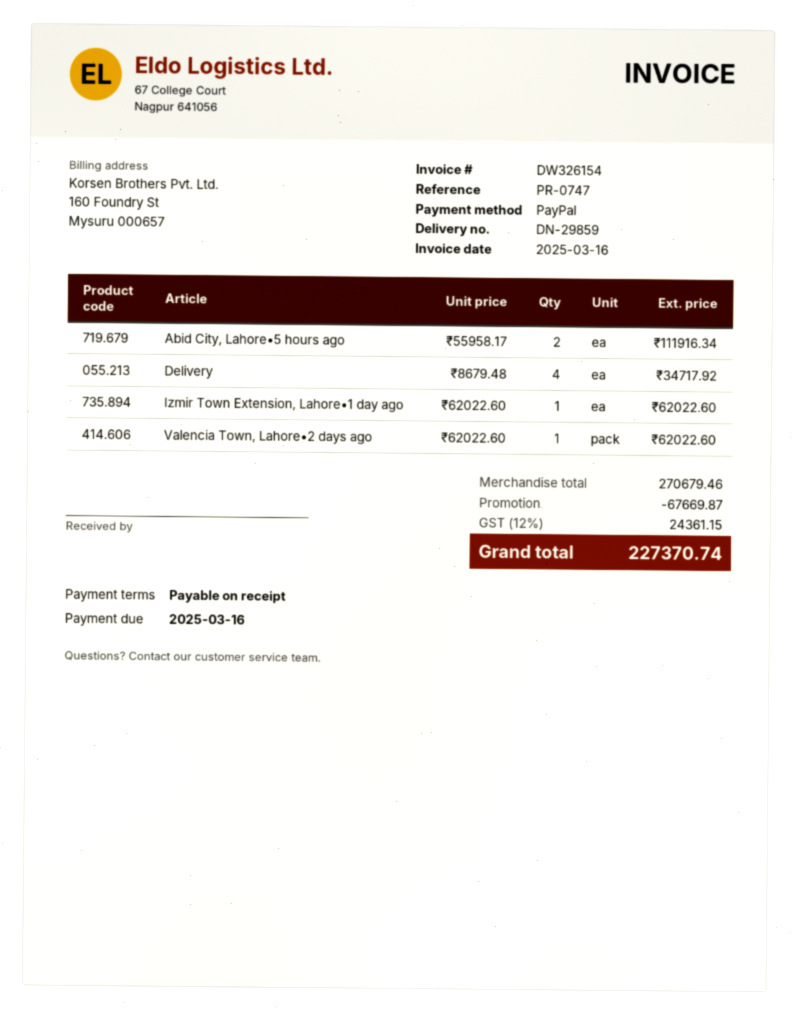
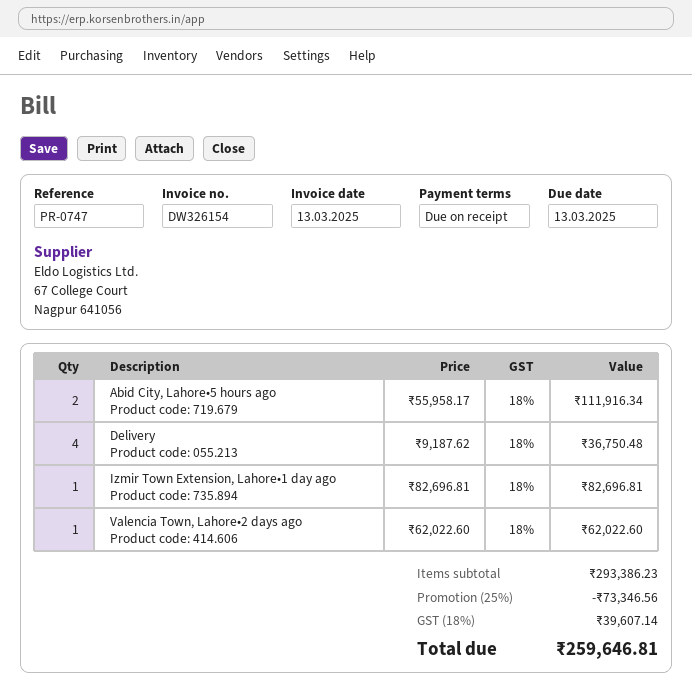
invoice date: 2025-03-16 -> 2025-03-13
due date: 2025-03-16 -> 2025-03-13
Delivery: 4 x 8679.48 = 34717.92 -> 4 x 9187.62 = 36750.48
Izmir Town Extension, Lahore•1 day ago: 1 x 62022.60 = 62022.60 -> 1 x 82696.81 = 82696.81
subtotal: 270679.46 -> 293386.23
discount: 67669.87 -> 73346.56
tax: 12% = 24361.15 -> 18% = 39607.14
total: 227370.74 -> 259646.81

